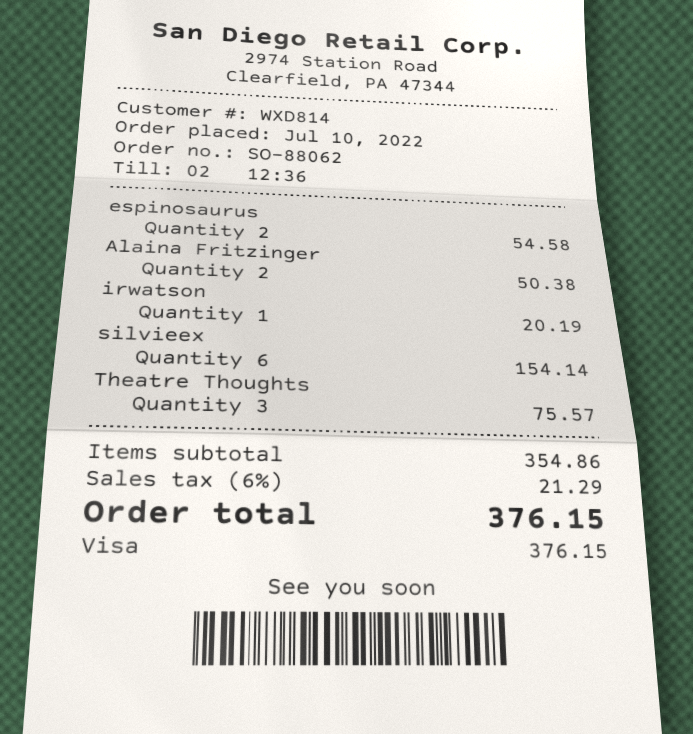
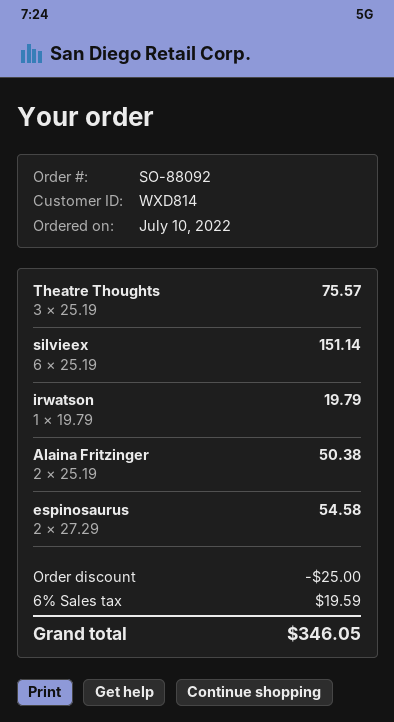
order number: SO-88062 -> SO-88092
irwatson: 1 for 20.19 -> 1 for 19.79
silvieex: 6 for 154.14 -> 6 for 151.14
discount: none -> 25.00
tax: 6% = 21.29 -> 6% = 19.59
total: 376.15 -> 346.05

